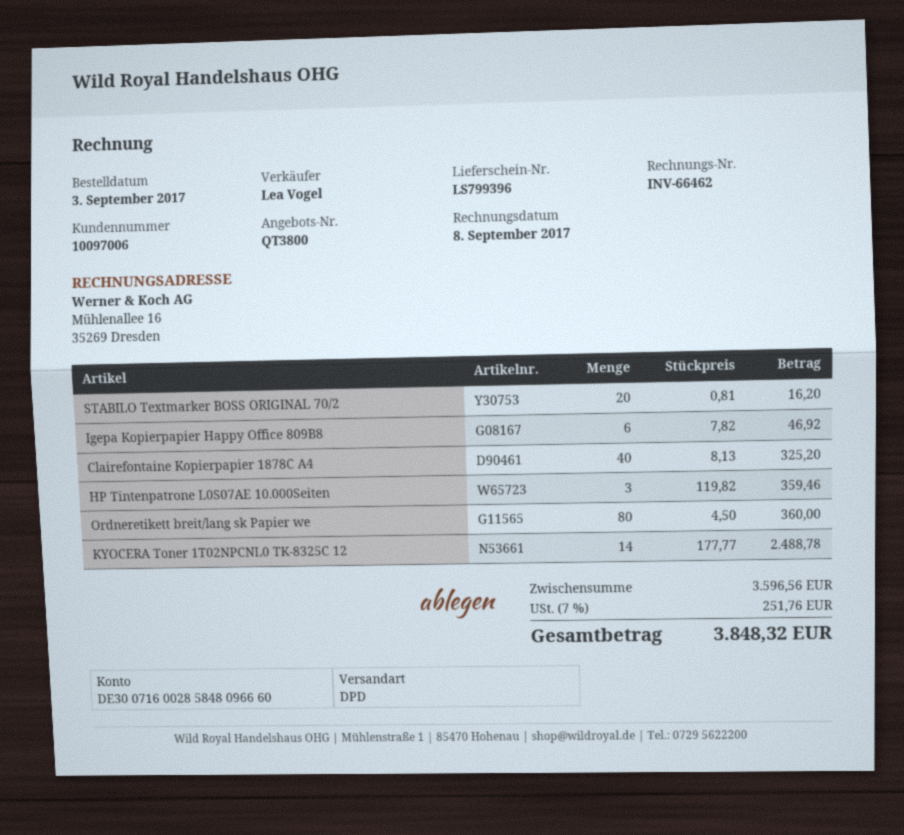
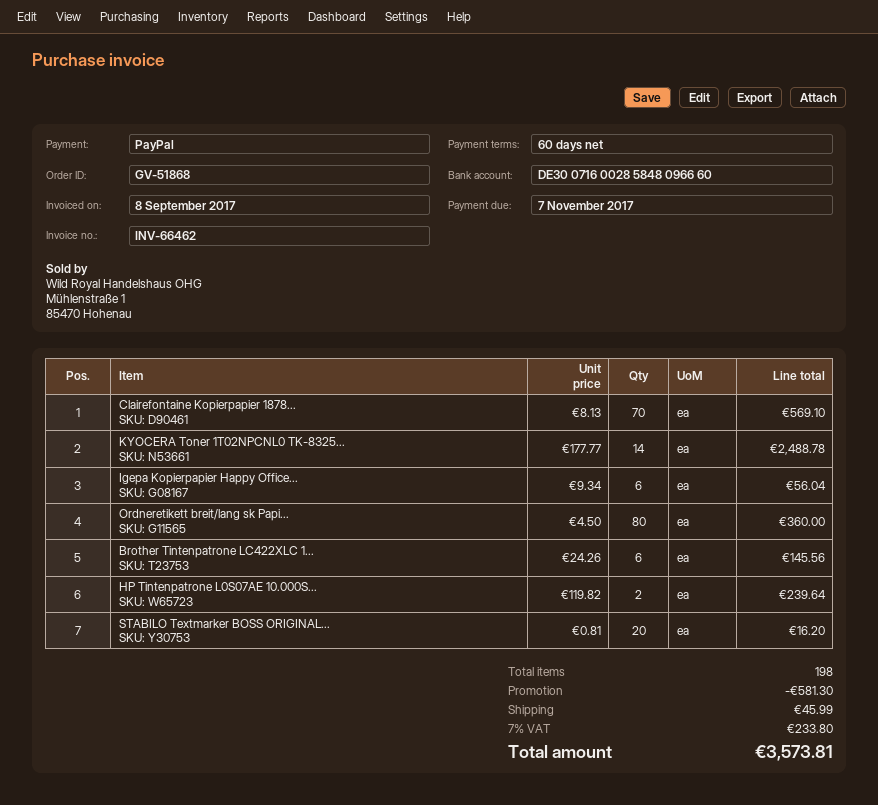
Igepa Kopierpapier Happy Office 809B8: 6 x 7.82 = 46.92 -> 6 x 9.34 = 56.04
Clairefontaine Kopierpapier 1878C A4: 40 x 8.13 = 325.20 -> 70 x 8.13 = 569.10
HP Tintenpatrone L0S07AE 10.000Seiten: 3 x 119.82 = 359.46 -> 2 x 119.82 = 239.64
Brother Tintenpatrone LC422XLC 1...: none -> 6 x 24.26 = 145.56
discount: none -> 581.30
shipping: none -> 45.99
tax: 7% = 251.76 -> 7% = 233.80
total: 3848.32 -> 3573.81

